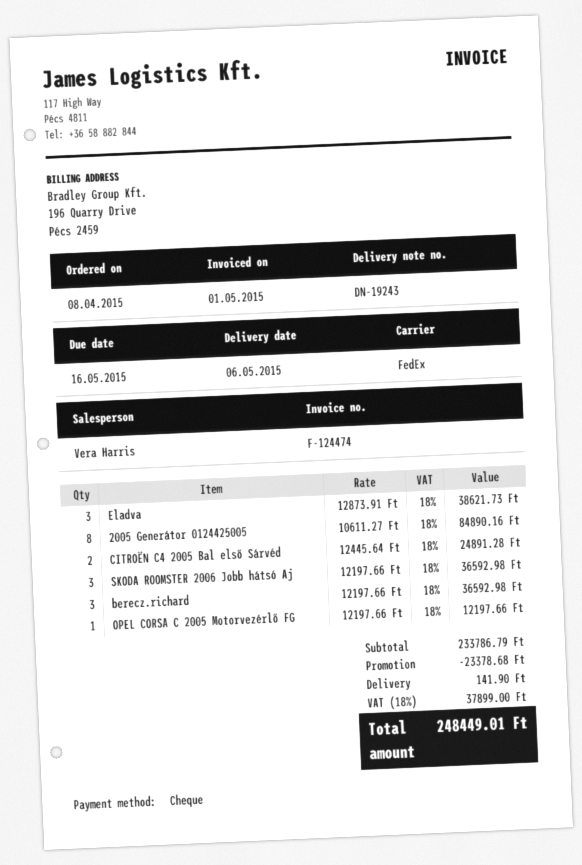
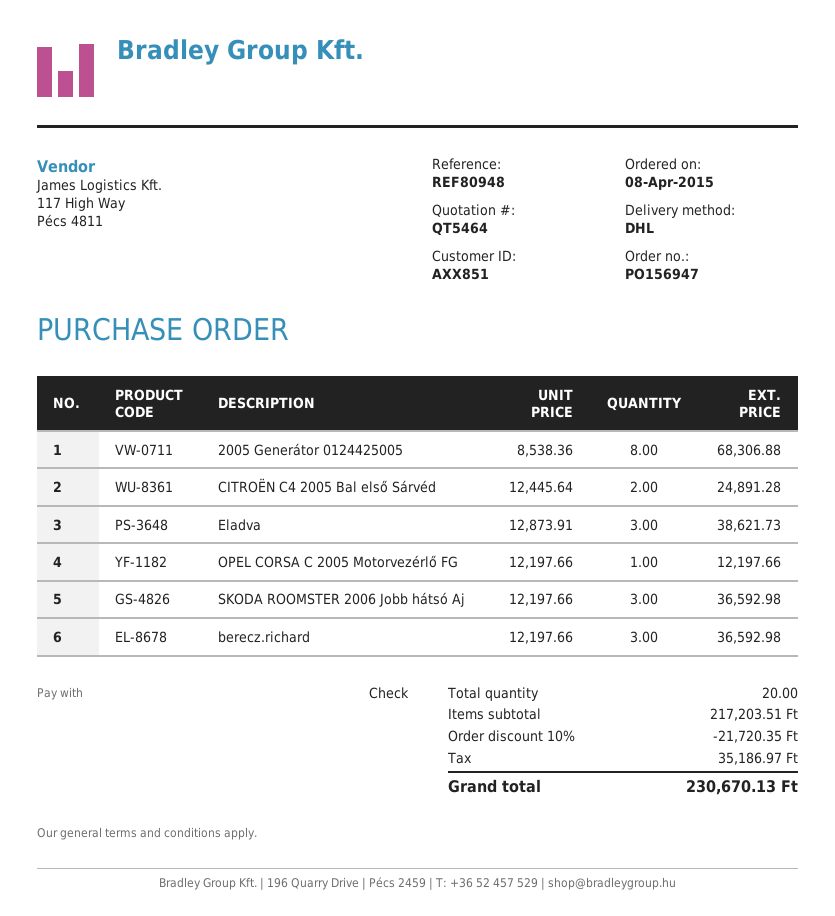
shipping method: FedEx -> DHL
2005 Generátor 0124425005: 8 x 10611.27 = 84890.16 -> 8 x 8538.36 = 68306.88
subtotal: 233786.79 -> 217203.51
discount: 23378.68 -> 21720.35
shipping: 141.90 -> none
tax: 37899.00 -> 35186.97
total: 248449.01 -> 230670.13

